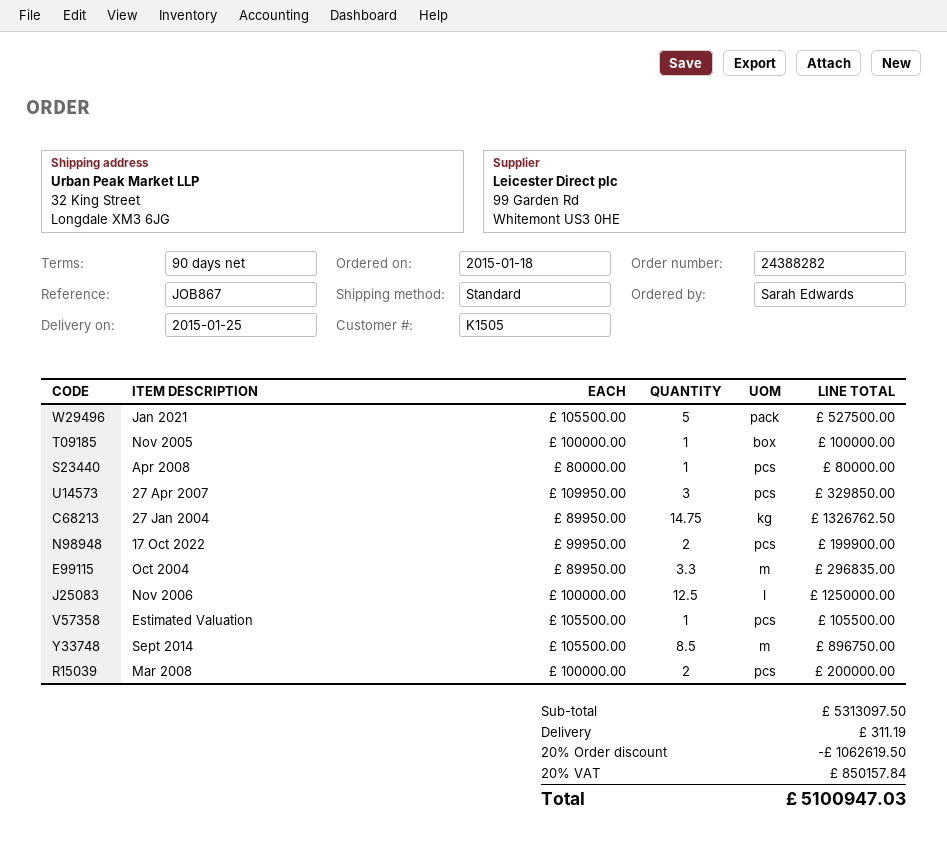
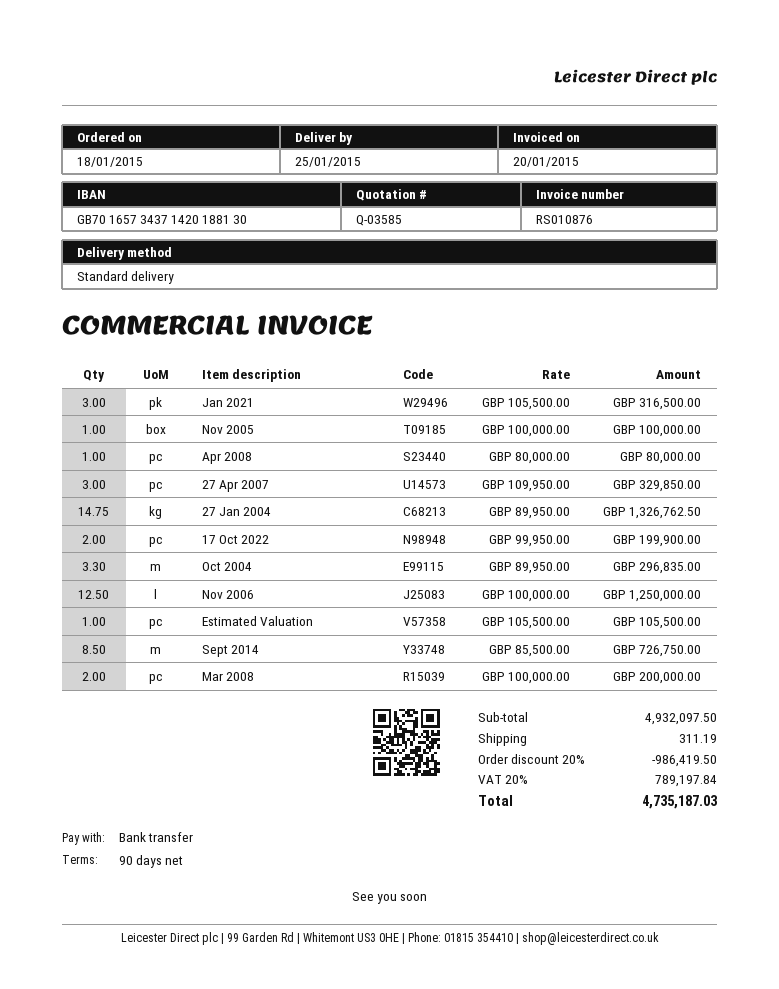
Jan 2021: 5 x 105500.00 = 527500.00 -> 3 x 105500.00 = 316500.00
Sept 2014: 8.5 x 105500.00 = 896750.00 -> 8.5 x 85500.00 = 726750.00
subtotal: 5313097.50 -> 4932097.50
discount: 20% = 1062619.50 -> 20% = 986419.50
tax: 20% = 850157.84 -> 20% = 789197.84
total: 5100947.03 -> 4735187.03

